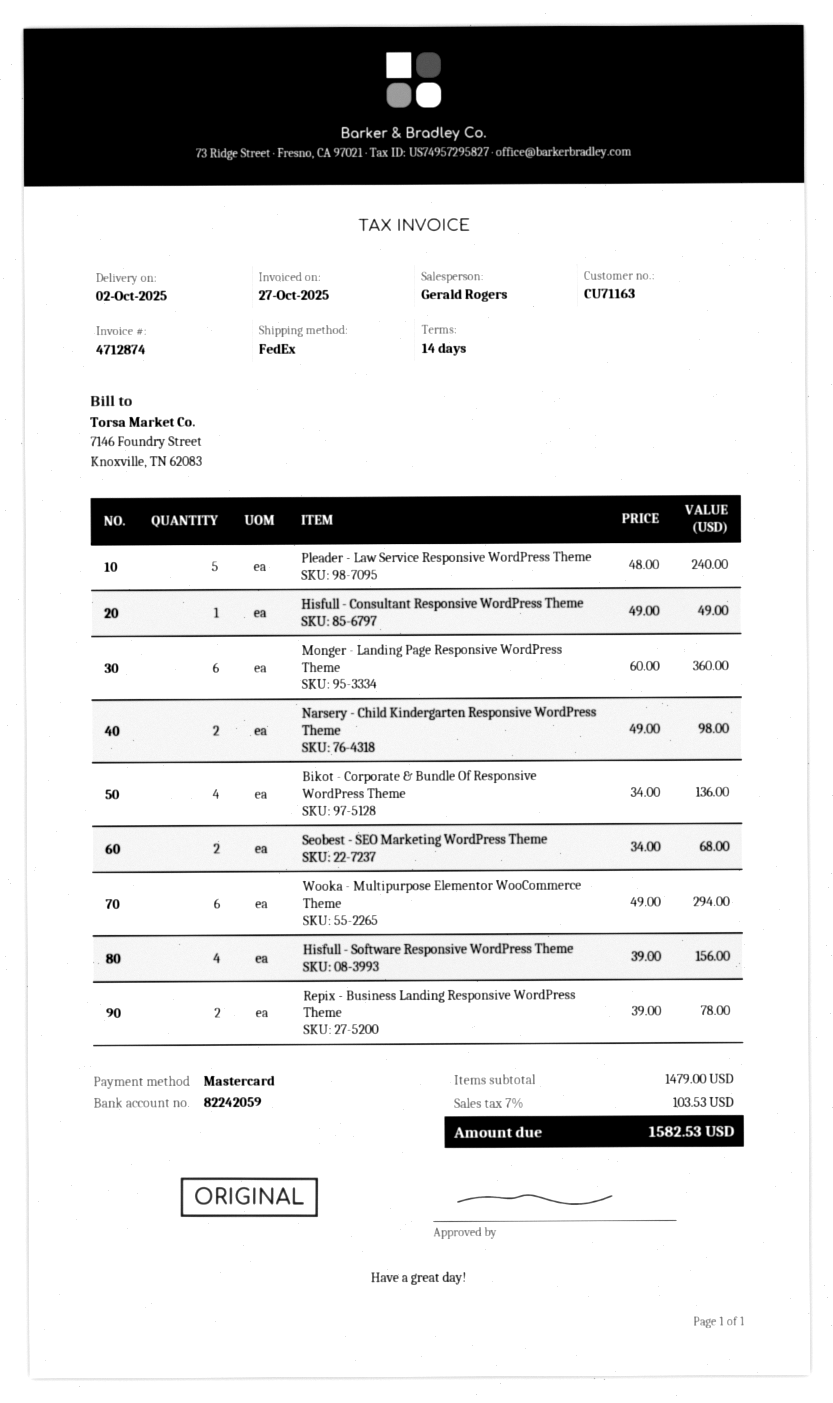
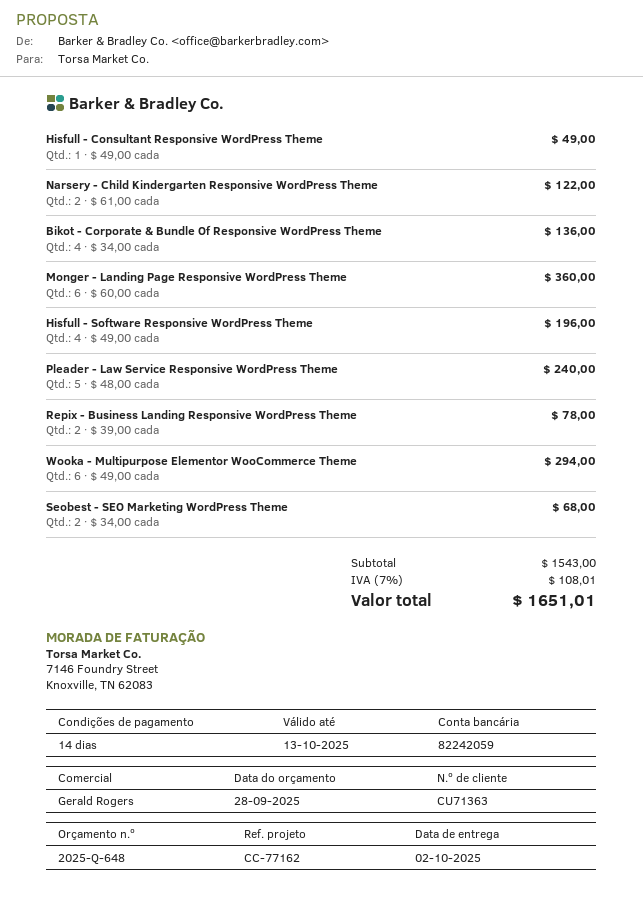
customer number: CU71163 -> CU71363
Narsery - Child Kindergarten Responsive WordPress Theme: 2 x 49.00 = 98.00 -> 2 x 61.00 = 122.00
Hisfull - Software Responsive WordPress Theme: 4 x 39.00 = 156.00 -> 4 x 49.00 = 196.00
subtotal: 1479.00 -> 1543.00
tax: 7% = 103.53 -> 7% = 108.01
total: 1582.53 -> 1651.01

